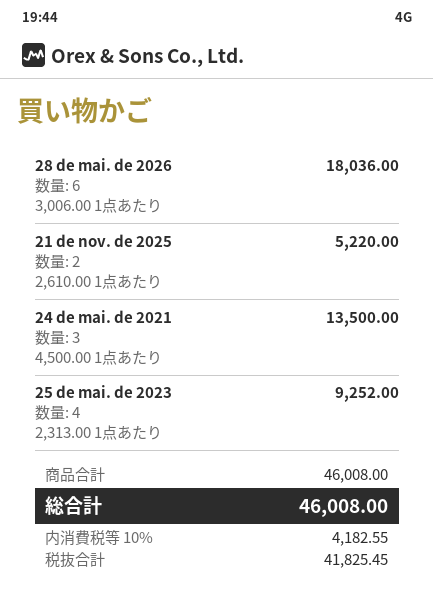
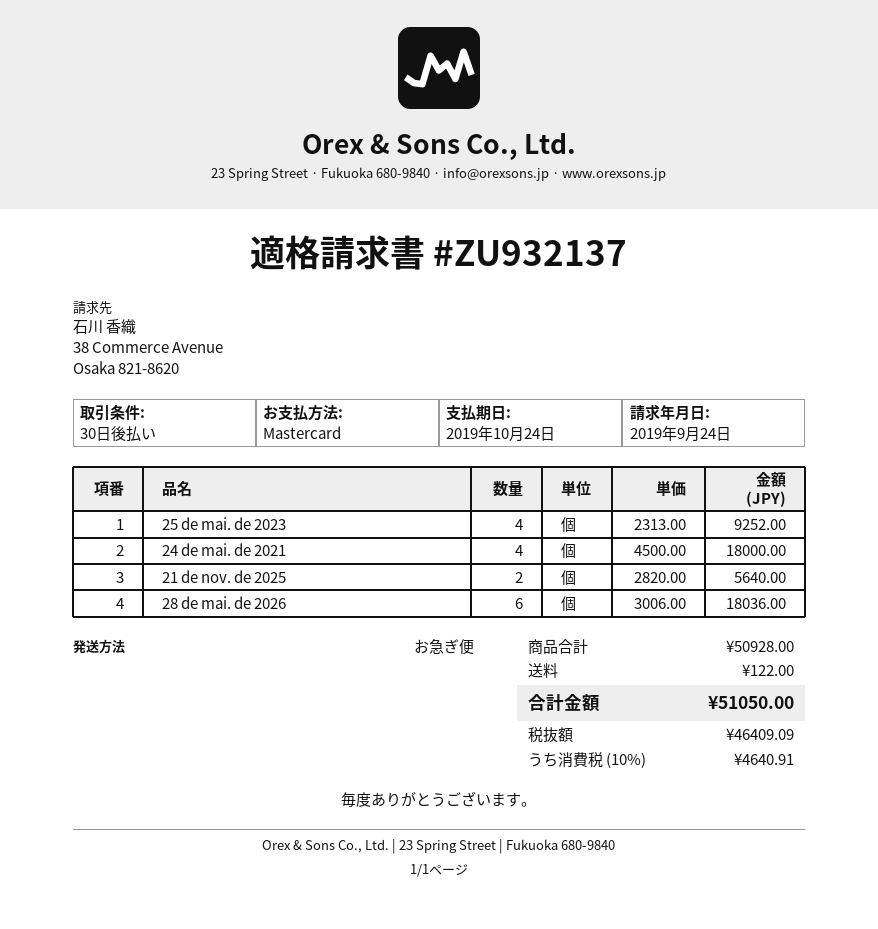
21 de nov. de 2025: 2 x 2610.00 = 5220.00 -> 2 x 2820.00 = 5640.00
24 de mai. de 2021: 3 x 4500.00 = 13500.00 -> 4 x 4500.00 = 18000.00
subtotal: 46008.00 -> 50928.00
shipping: none -> 122.00
net: 41825.45 -> 46409.09
tax: 10% = 4182.55 -> 10% = 4640.91
total: 46008.00 -> 51050.00

